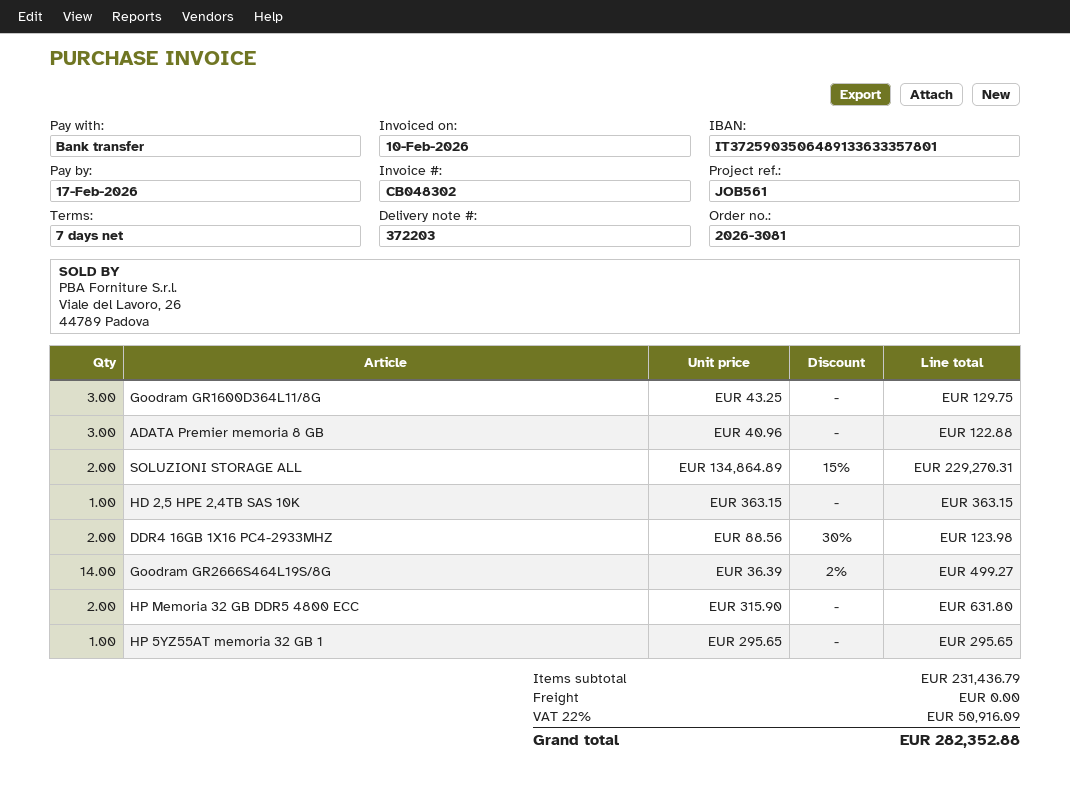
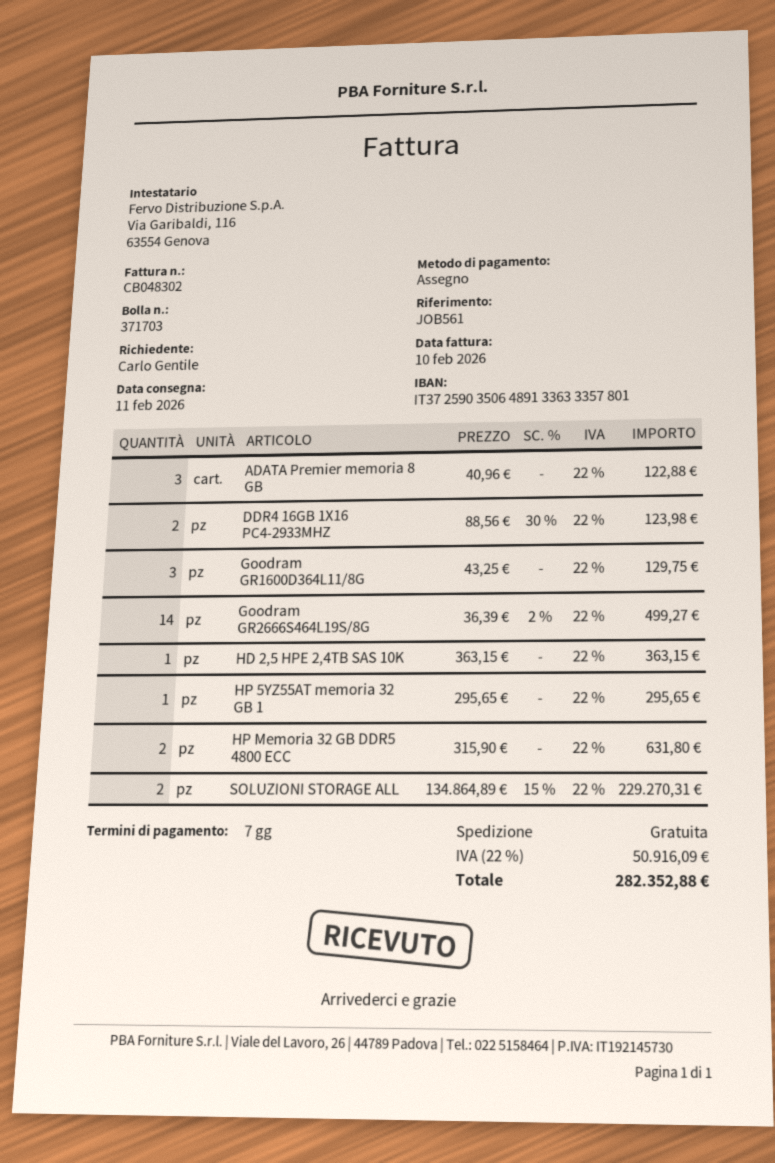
delivery note number: 372203 -> 371703
payment method: bank transfer -> cheque

